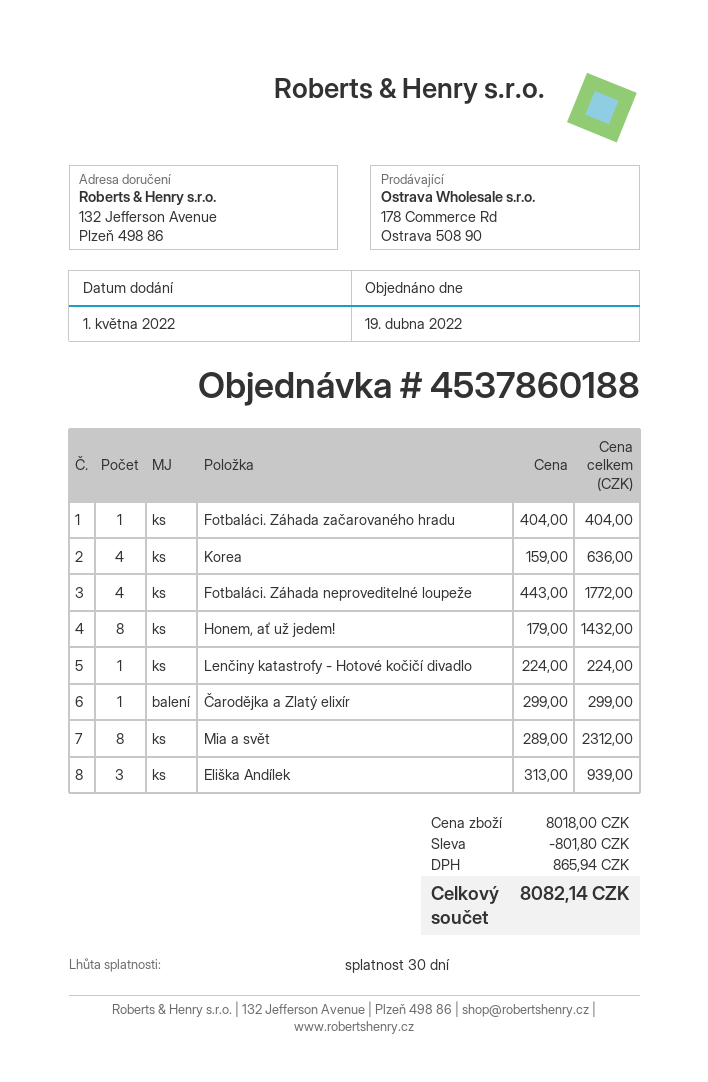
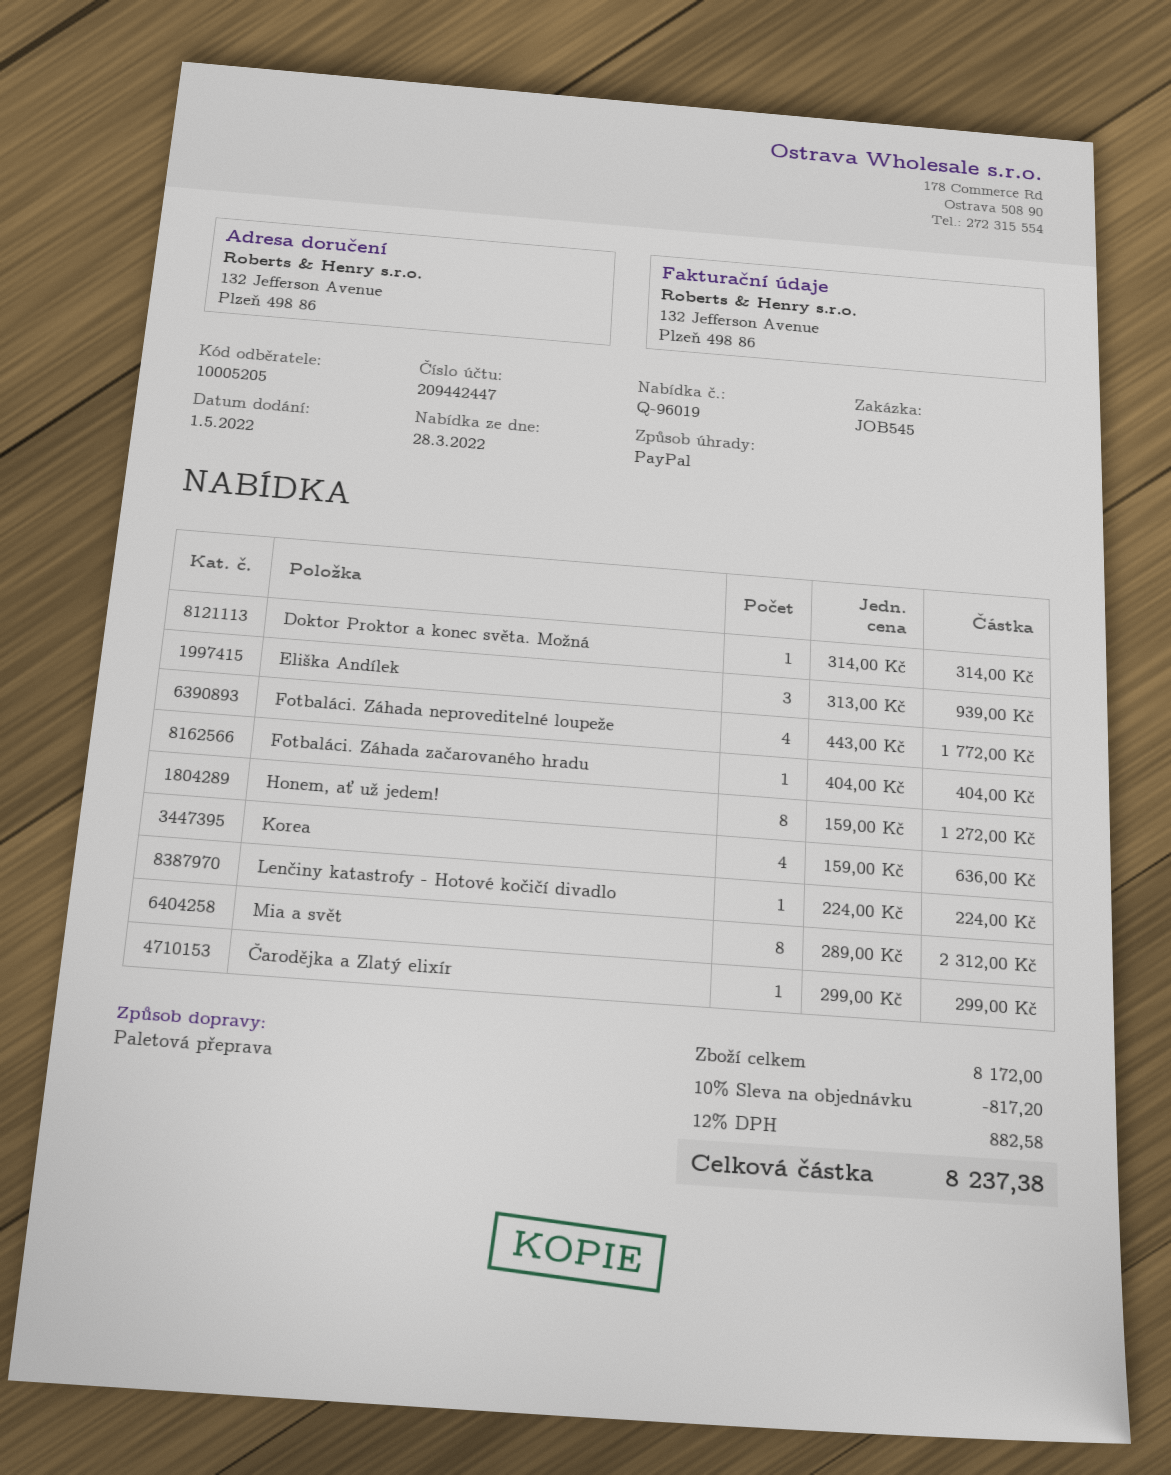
Honem, ať už jedem!: 8 x 179.00 = 1432.00 -> 8 x 159.00 = 1272.00
Doktor Proktor a konec světa. Možná: none -> 1 x 314.00 = 314.00
subtotal: 8018.00 -> 8172.00
discount: 801.80 -> 817.20
tax: 865.94 -> 882.58
total: 8082.14 -> 8237.38

